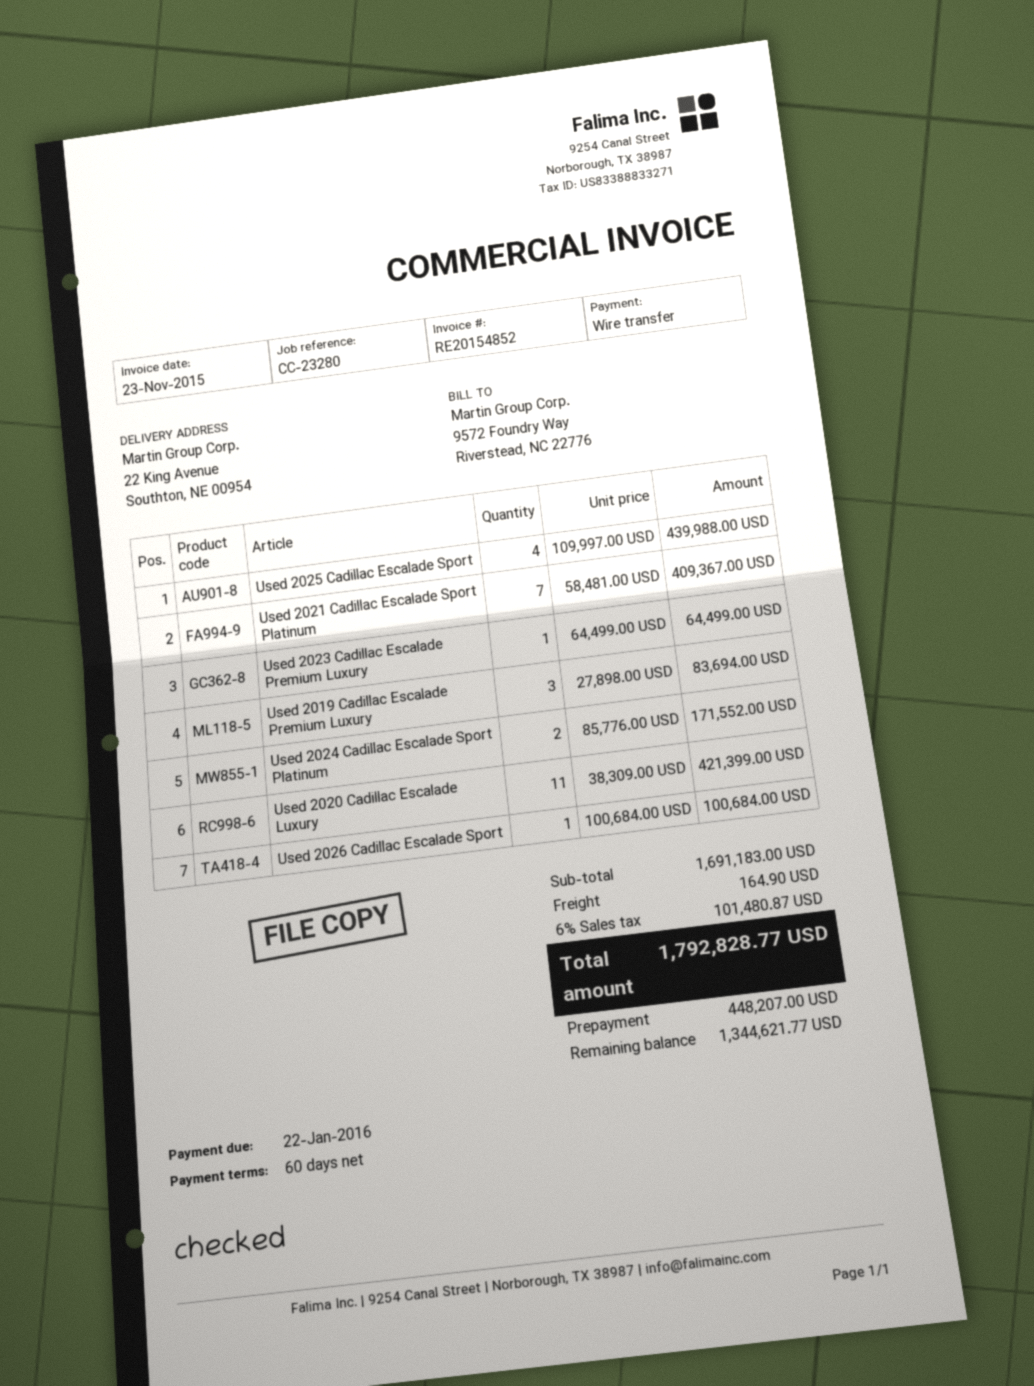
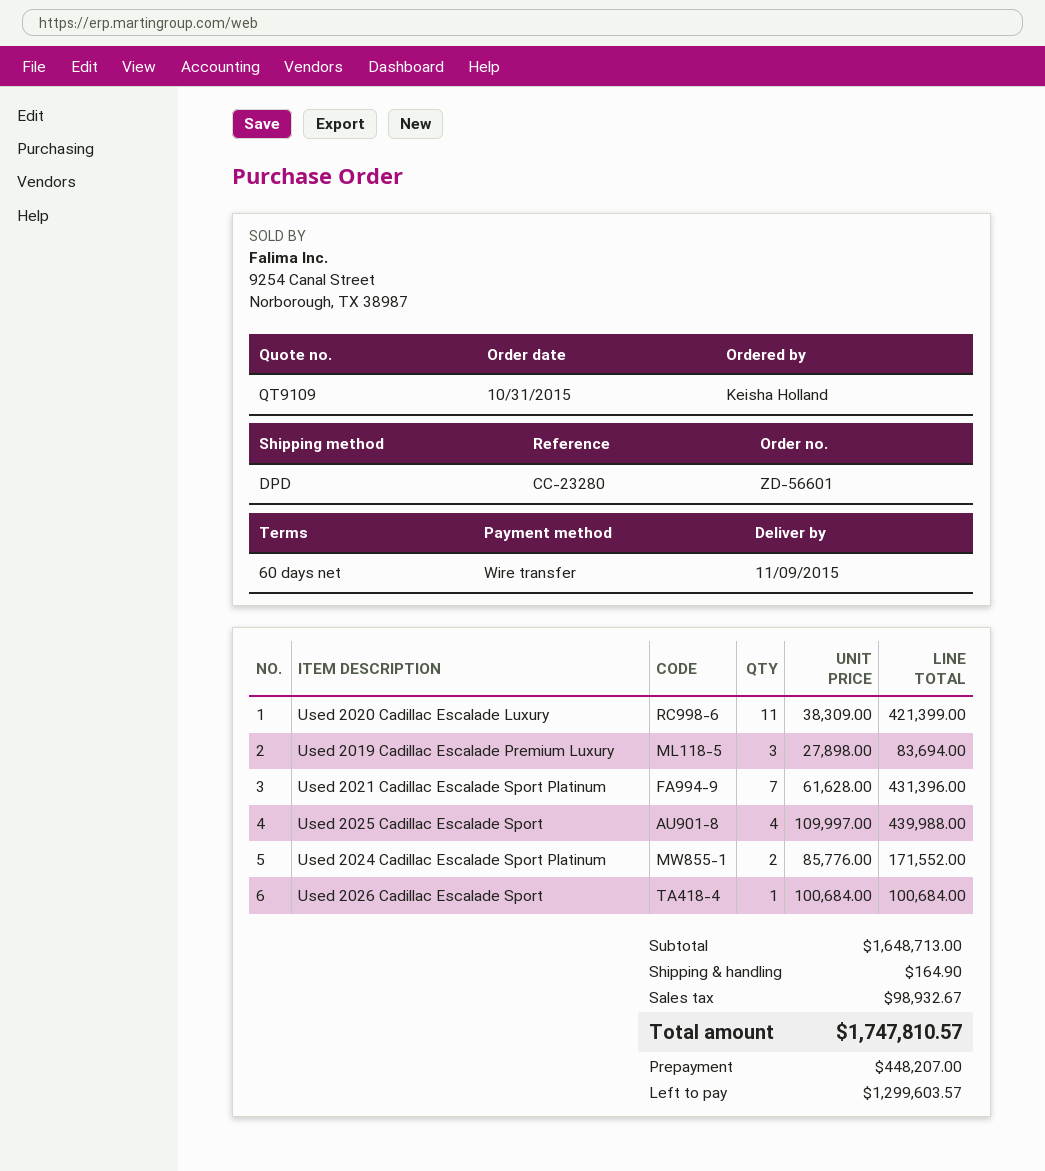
Used 2021 Cadillac Escalade Sport Platinum: 7 x 58481.00 = 409367.00 -> 7 x 61628.00 = 431396.00
Used 2023 Cadillac Escalade Premium Luxury: 1 x 64499.00 = 64499.00 -> none
subtotal: 1691183.00 -> 1648713.00
tax: 101480.87 -> 98932.67
total: 1792828.77 -> 1747810.57
balance: 1344621.77 -> 1299603.57

